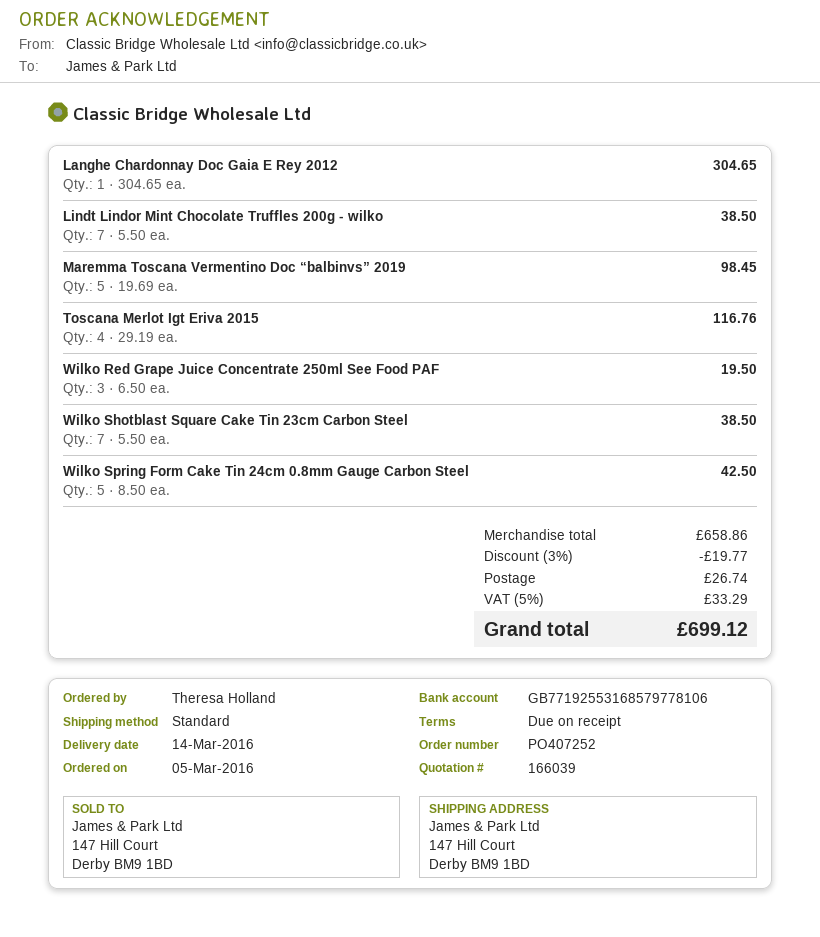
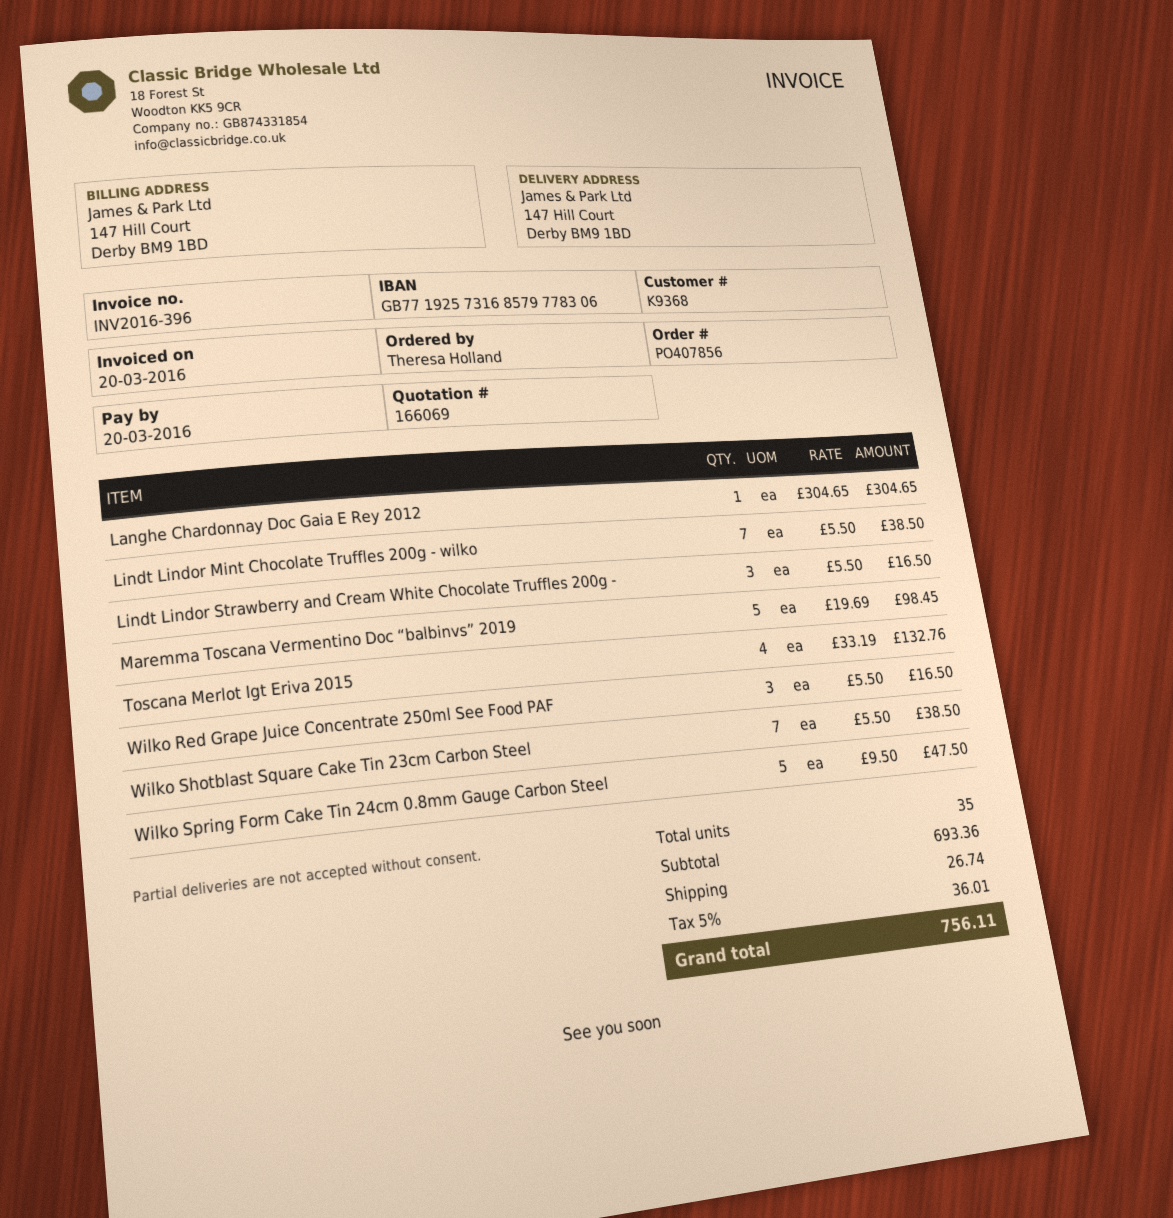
quote number: 166039 -> 166069
order number: PO407252 -> PO407856
bank account: GB77192553168579778106 -> GB77192573168579778306
Toscana Merlot Igt Eriva 2015: 4 x 29.19 = 116.76 -> 4 x 33.19 = 132.76
Wilko Red Grape Juice Concentrate 250ml See Food PAF: 3 x 6.50 = 19.50 -> 3 x 5.50 = 16.50
Wilko Spring Form Cake Tin 24cm 0.8mm Gauge Carbon Steel: 5 x 8.50 = 42.50 -> 5 x 9.50 = 47.50
Lindt Lindor Strawberry and Cream White Chocolate Truffles 200g -: none -> 3 x 5.50 = 16.50
subtotal: 658.86 -> 693.36
discount: 3% = 19.77 -> none
tax: 5% = 33.29 -> 5% = 36.01
total: 699.12 -> 756.11

